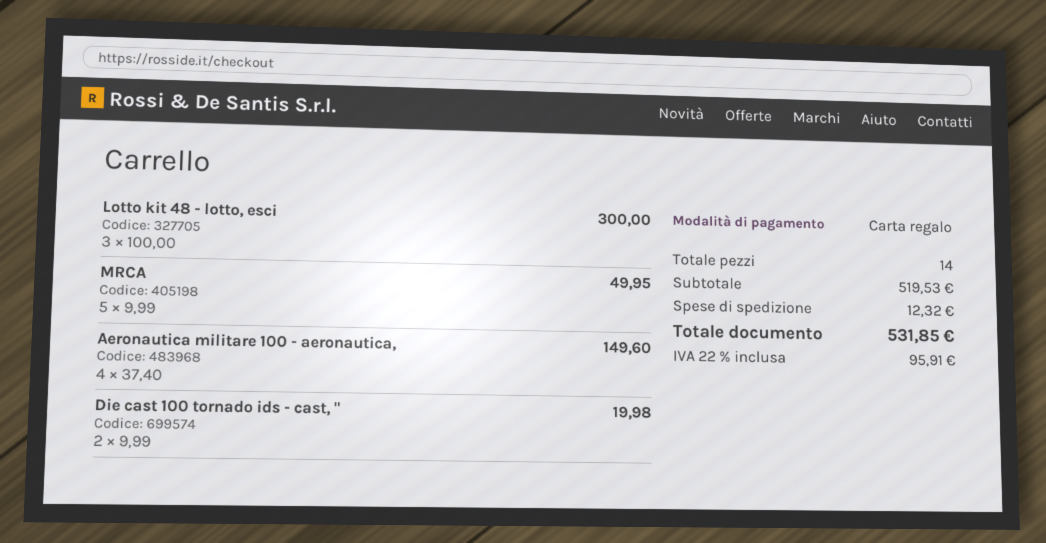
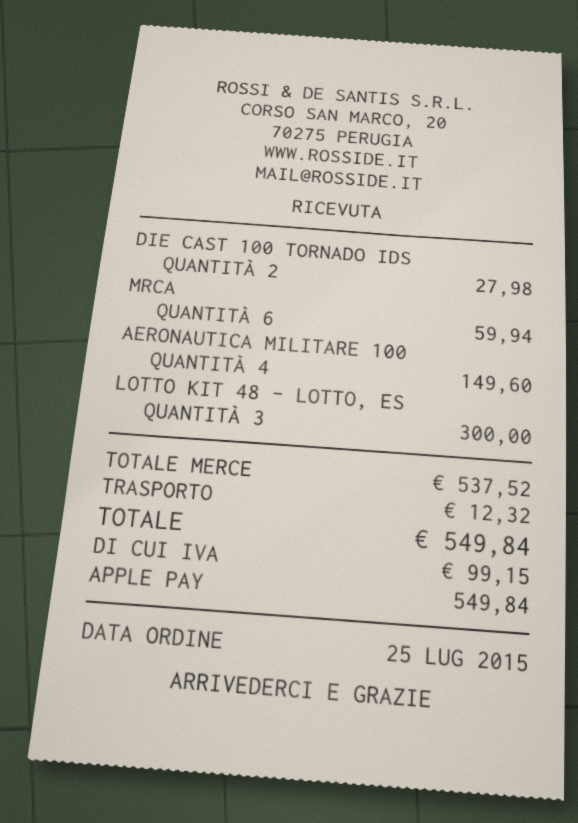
payment method: gift card -> Apple Pay
MRCA: 5 for 49.95 -> 6 for 59.94
Die cast 100 tornado ids - cast, ": 2 for 19.98 -> 2 for 27.98
subtotal: 519.53 -> 537.52
tax: 95.91 -> 99.15
total: 531.85 -> 549.84

